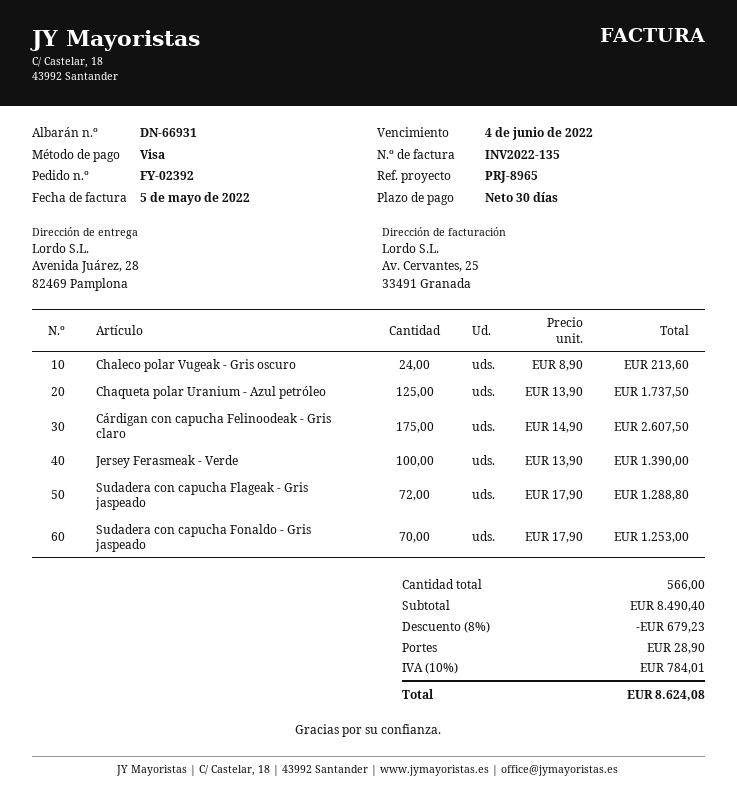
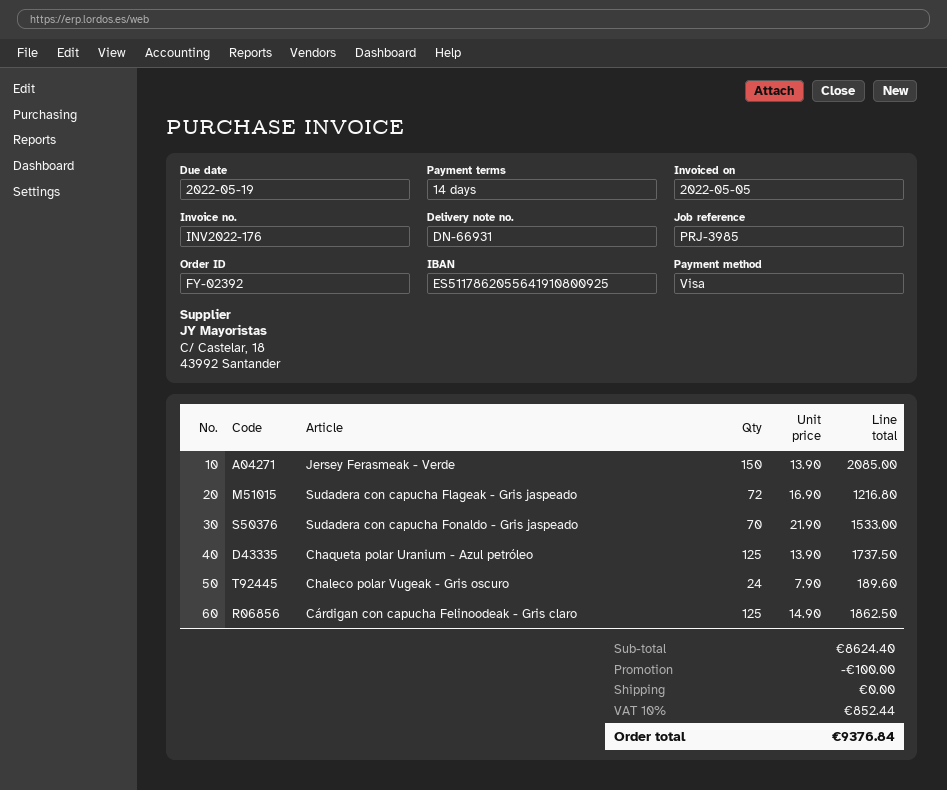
invoice number: INV2022-135 -> INV2022-176
payment terms: 30 days -> 14 days
due date: 2022-06-04 -> 2022-05-19
reference: PRJ-8965 -> PRJ-3985
Chaleco polar Vugeak - Gris oscuro: 24 x 8.90 = 213.60 -> 24 x 7.90 = 189.60
Cárdigan con capucha Felinoodeak - Gris claro: 175 x 14.90 = 2607.50 -> 125 x 14.90 = 1862.50
Jersey Ferasmeak - Verde: 100 x 13.90 = 1390.00 -> 150 x 13.90 = 2085.00
Sudadera con capucha Flageak - Gris jaspeado: 72 x 17.90 = 1288.80 -> 72 x 16.90 = 1216.80
Sudadera con capucha Fonaldo - Gris jaspeado: 70 x 17.90 = 1253.00 -> 70 x 21.90 = 1533.00
subtotal: 8490.40 -> 8624.40
discount: 679.23 -> 100.00
shipping: 28.90 -> 0.00
tax: 10% = 784.01 -> 10% = 852.44
total: 8624.08 -> 9376.84

